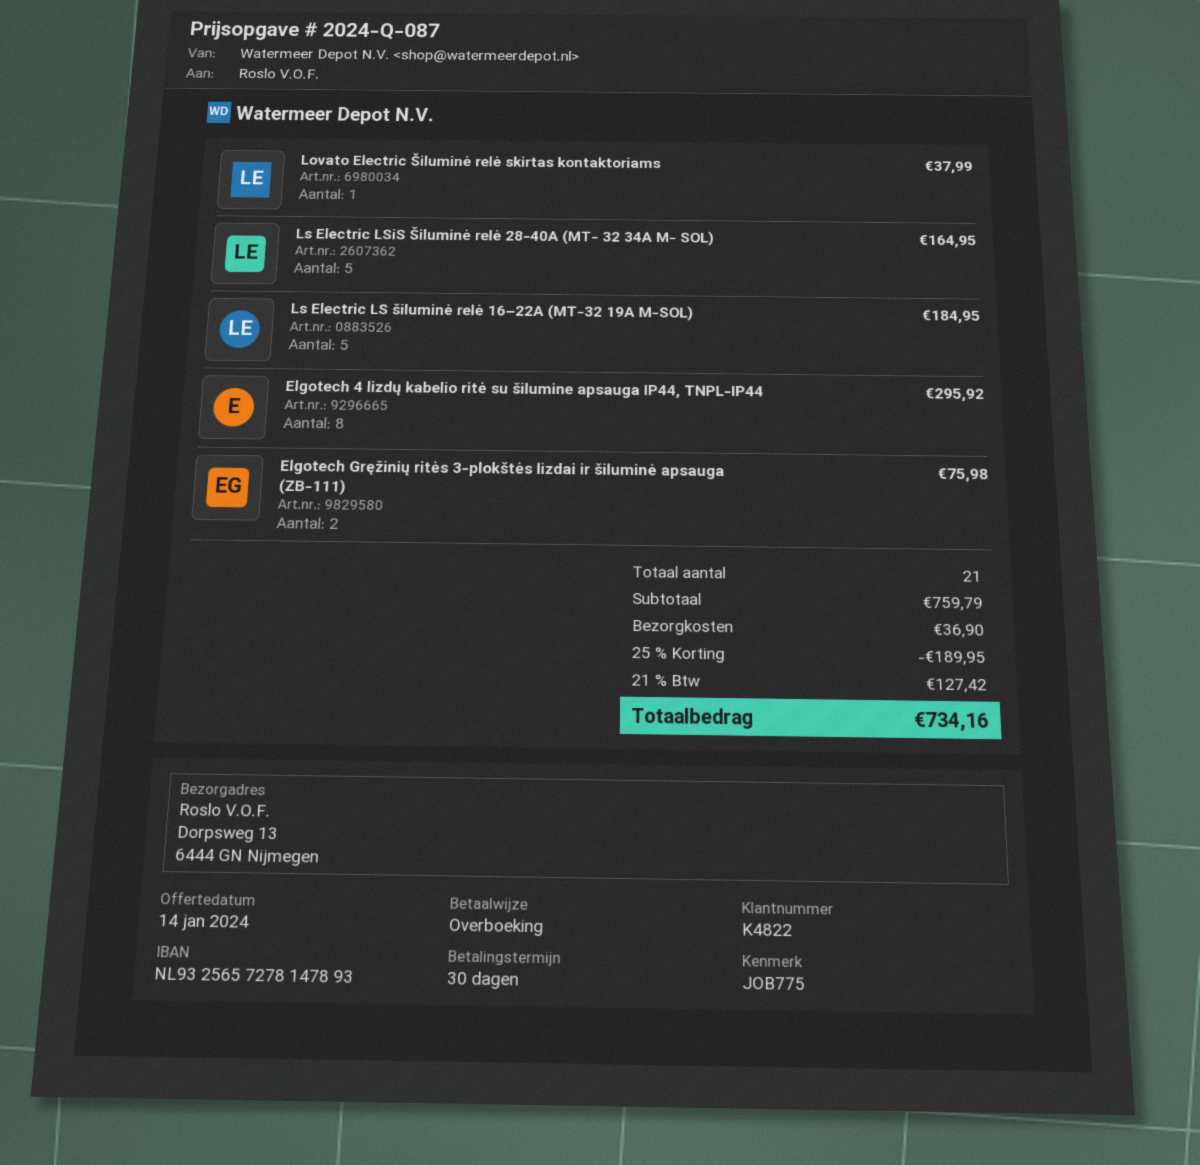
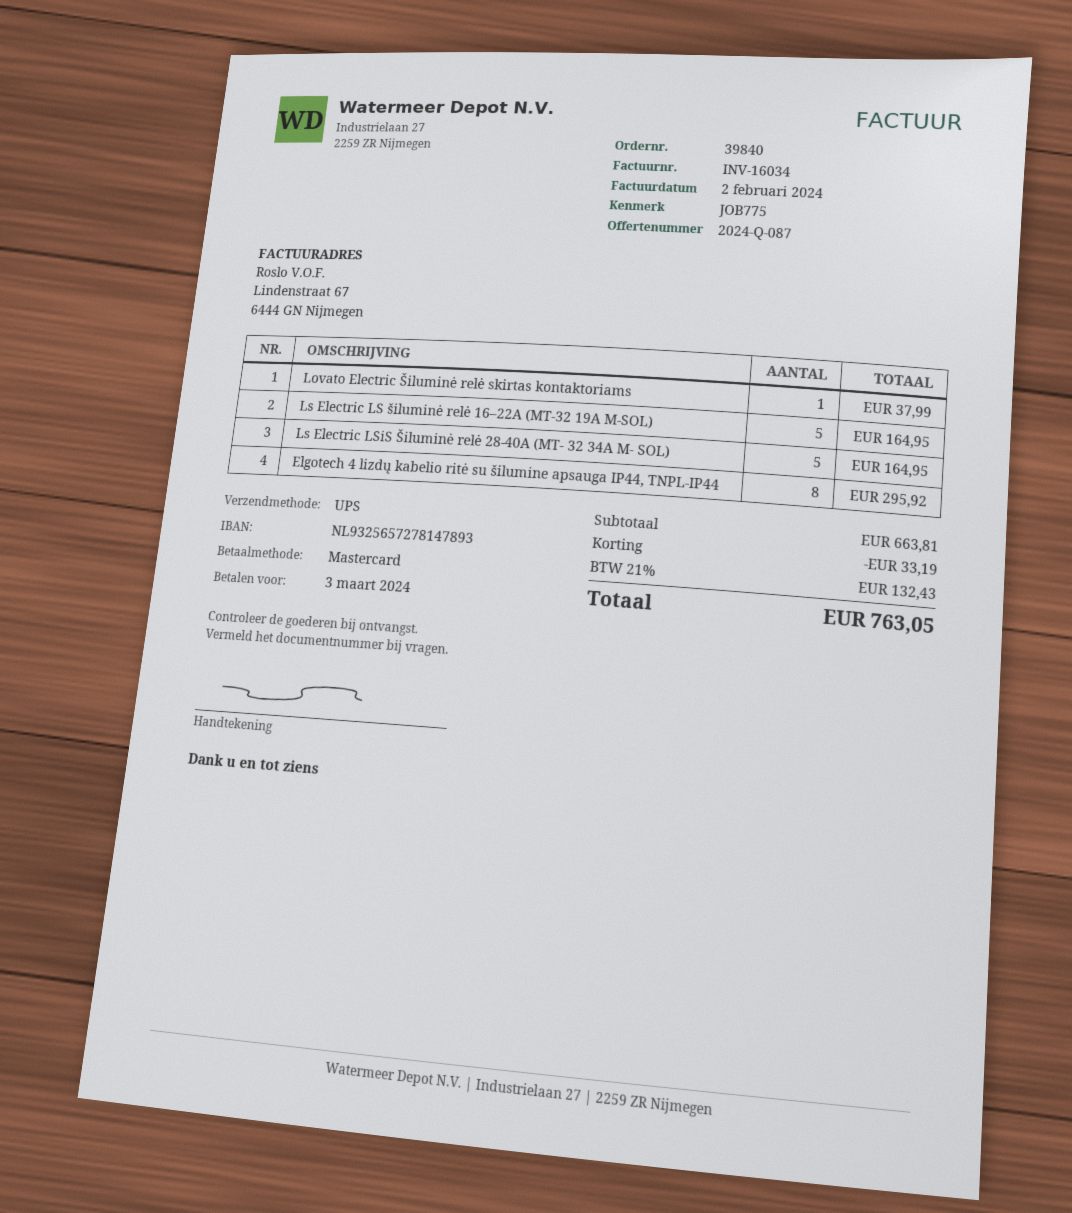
payment method: bank transfer -> Mastercard
Ls Electric LS šiluminė relė 16–22A (MT-32 19A M-SOL): 5 for 184.95 -> 5 for 164.95
Elgotech Gręžinių ritės 3-plokštės lizdai ir šiluminė apsauga (ZB-111): 2 for 75.98 -> none
subtotal: 759.79 -> 663.81
discount: 189.95 -> 33.19
shipping: 36.90 -> none
tax: 21% = 127.42 -> 21% = 132.43
total: 734.16 -> 763.05

